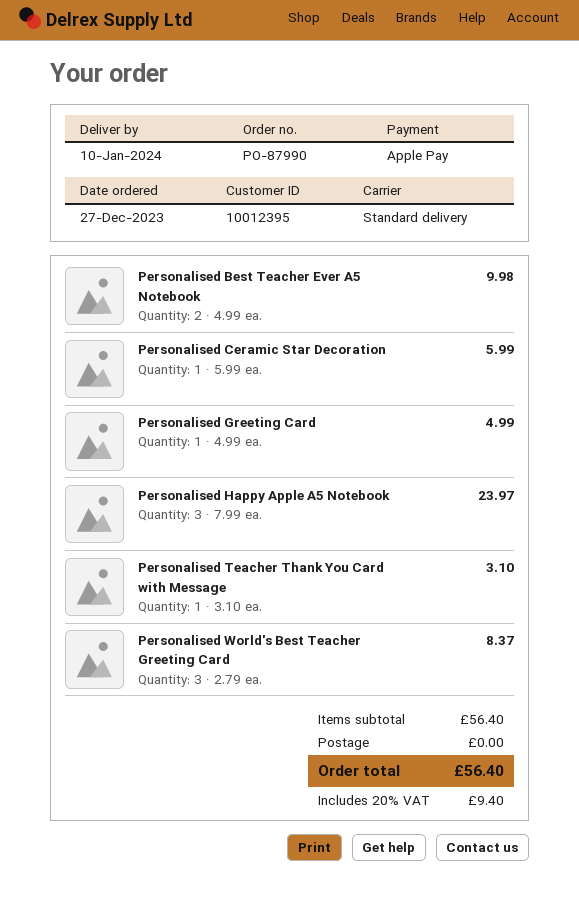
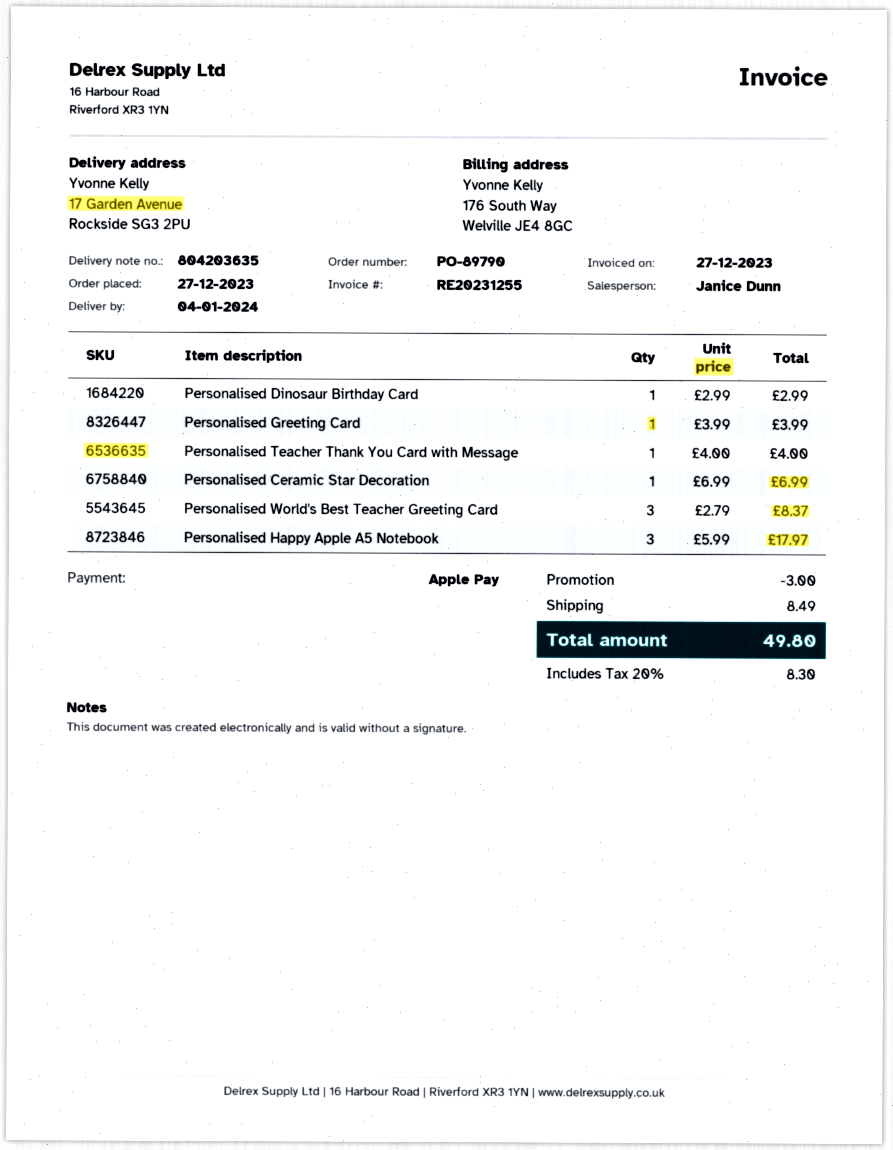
order number: PO-87990 -> PO-89790
delivery date: 2024-01-10 -> 2024-01-04
Personalised Best Teacher Ever A5 Notebook: 2 x 4.99 = 9.98 -> none
Personalised Ceramic Star Decoration: 1 x 5.99 = 5.99 -> 1 x 6.99 = 6.99
Personalised Greeting Card: 1 x 4.99 = 4.99 -> 1 x 3.99 = 3.99
Personalised Happy Apple A5 Notebook: 3 x 7.99 = 23.97 -> 3 x 5.99 = 17.97
Personalised Teacher Thank You Card with Message: 1 x 3.10 = 3.10 -> 1 x 4.00 = 4.00
Personalised Dinosaur Birthday Card: none -> 1 x 2.99 = 2.99
discount: none -> 3.00
shipping: 0.00 -> 8.49
tax: 20% = 9.40 -> 20% = 8.30
total: 56.40 -> 49.80

